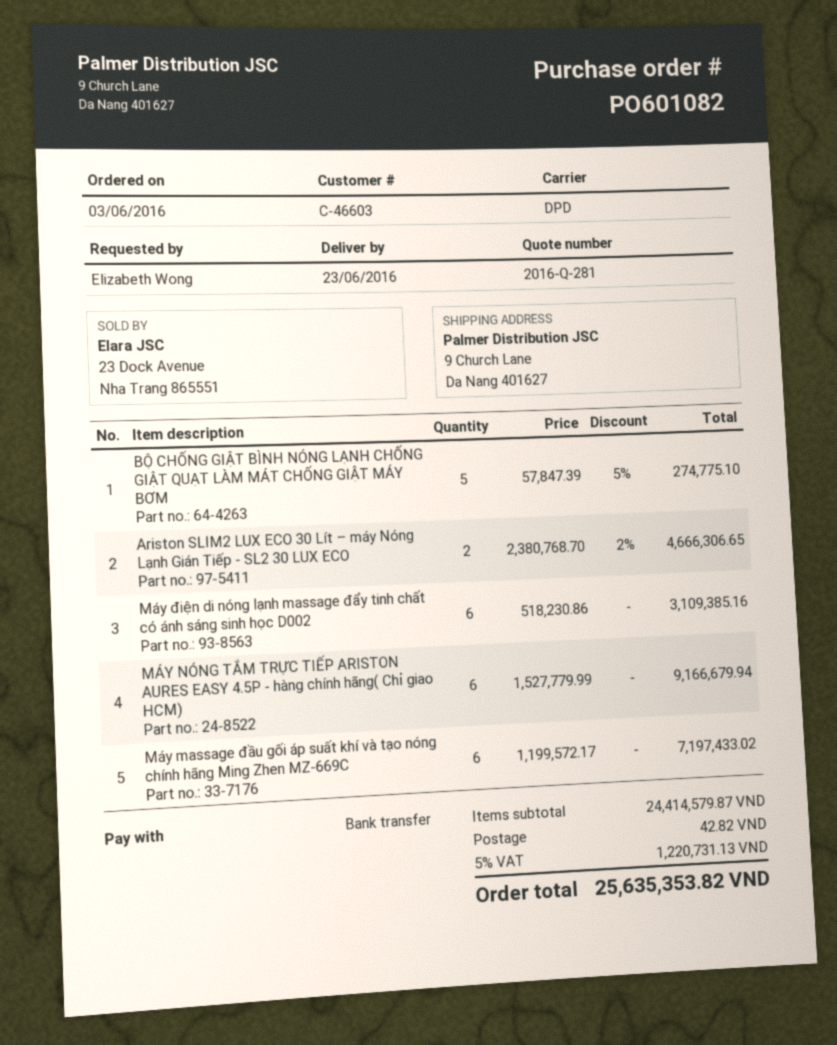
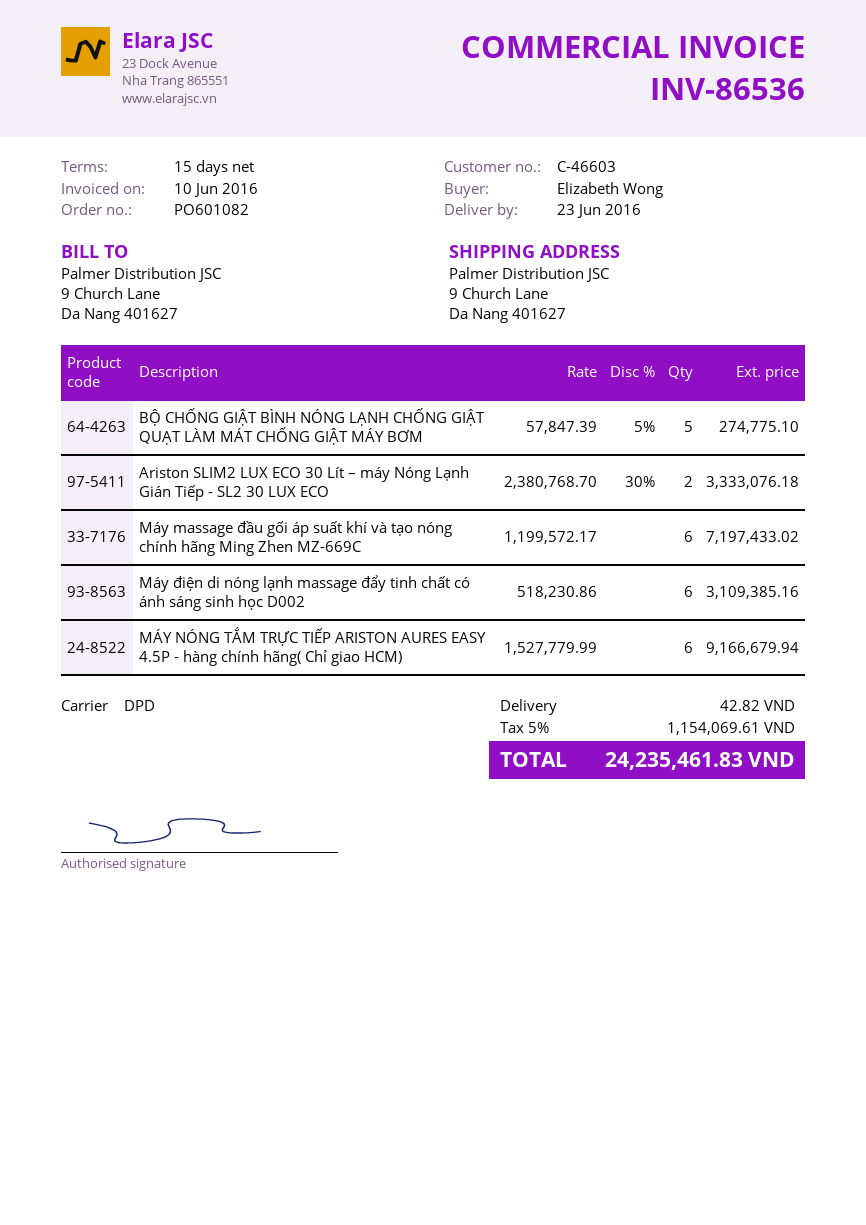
Ariston SLIM2 LUX ECO 30 Lít – máy Nóng Lạnh Gián Tiếp - SL2 30 LUX ECO: 2 x 2380768.70 - 2% = 4666306.65 -> 2 x 2380768.70 - 30% = 3333076.18
tax: 5% = 1220731.13 -> 5% = 1154069.61
total: 25635353.82 -> 24235461.83

